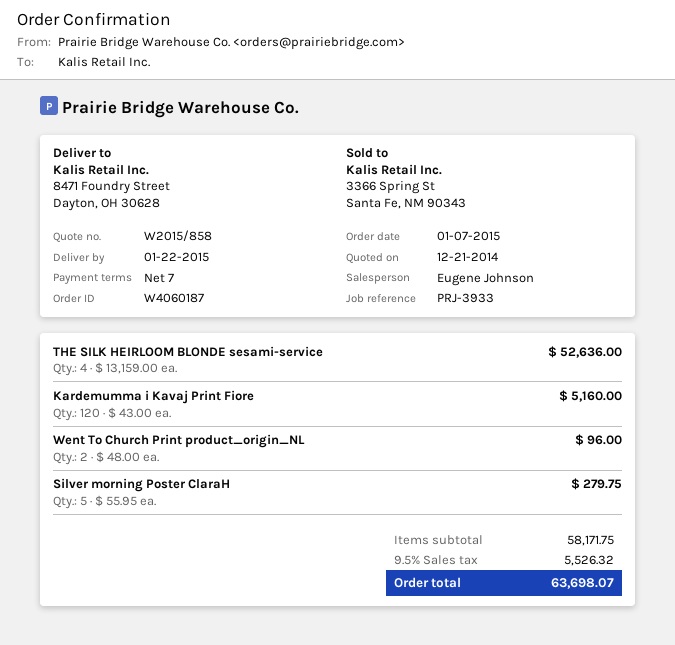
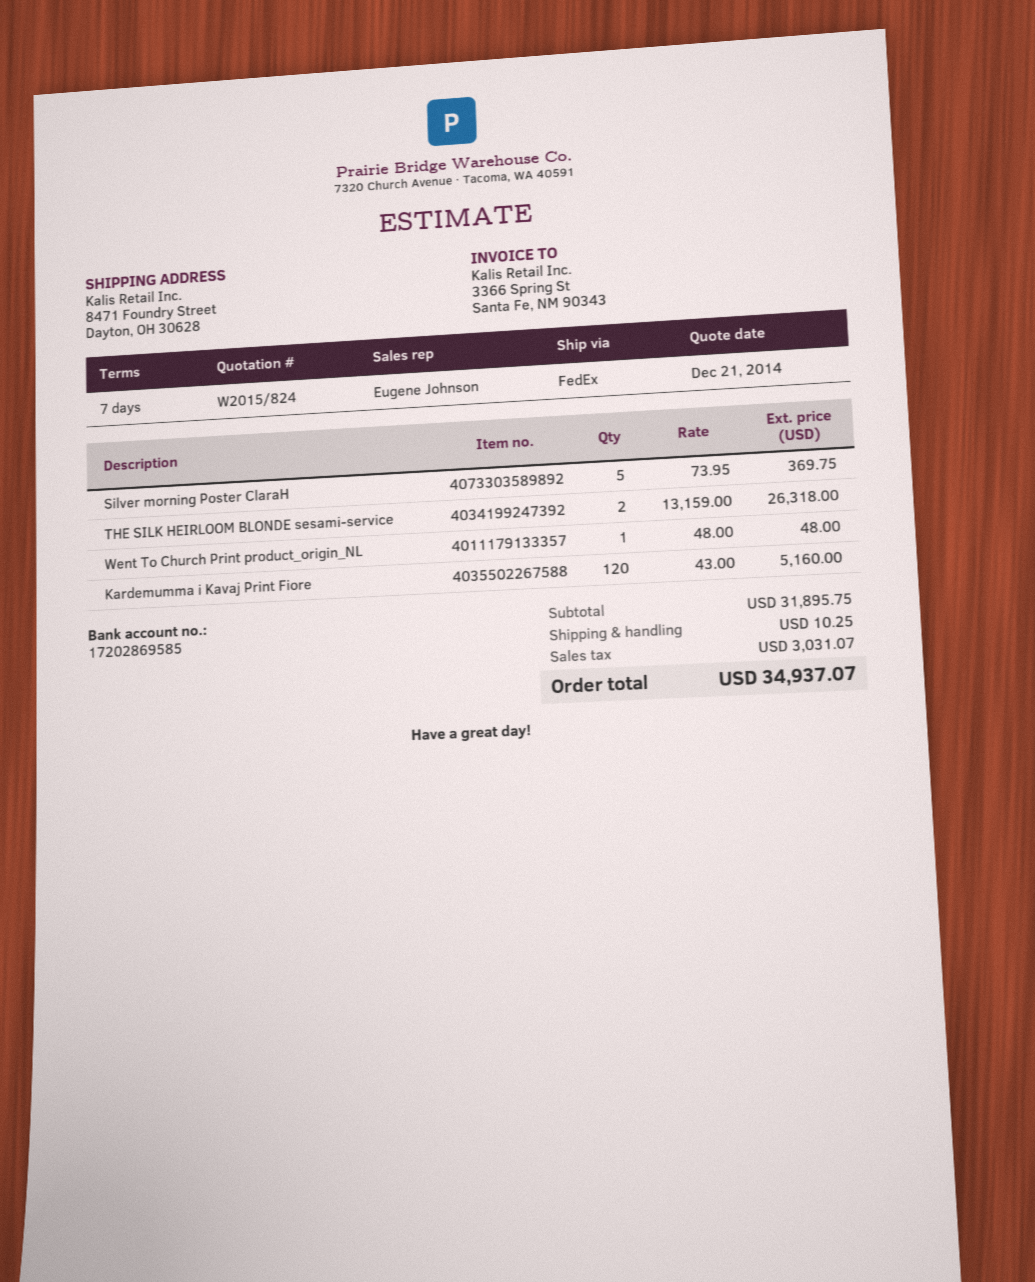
quote number: W2015/858 -> W2015/824
THE SILK HEIRLOOM BLONDE sesami-service: 4 x 13159.00 = 52636.00 -> 2 x 13159.00 = 26318.00
Went To Church Print product_origin_NL: 2 x 48.00 = 96.00 -> 1 x 48.00 = 48.00
Silver morning Poster ClaraH: 5 x 55.95 = 279.75 -> 5 x 73.95 = 369.75
subtotal: 58171.75 -> 31895.75
shipping: none -> 10.25
tax: 5526.32 -> 3031.07
total: 63698.07 -> 34937.07

